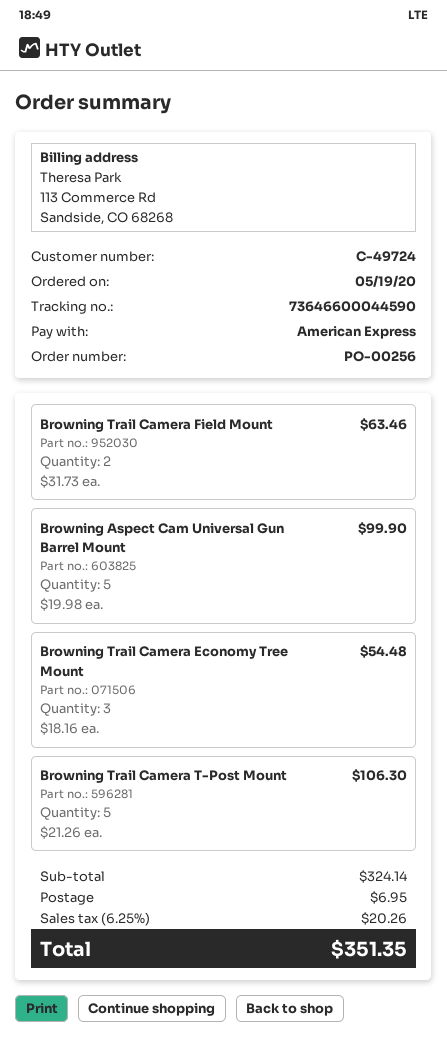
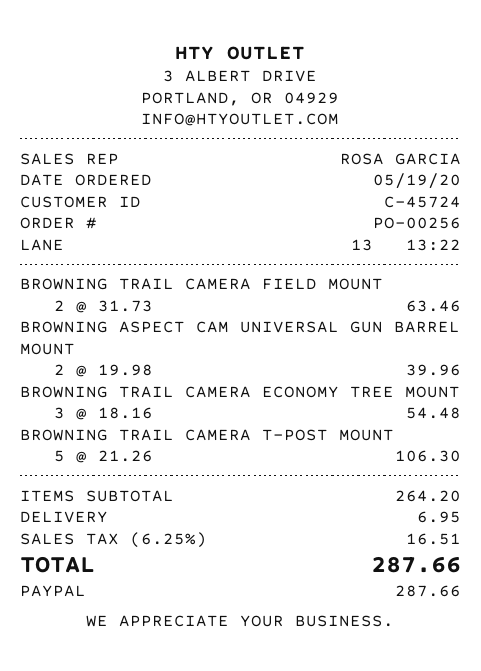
customer number: C-49724 -> C-45724
payment method: American Express -> PayPal
Browning Aspect Cam Universal Gun Barrel Mount: 5 x 19.98 = 99.90 -> 2 x 19.98 = 39.96
subtotal: 324.14 -> 264.20
tax: 6.25% = 20.26 -> 6.25% = 16.51
total: 351.35 -> 287.66

